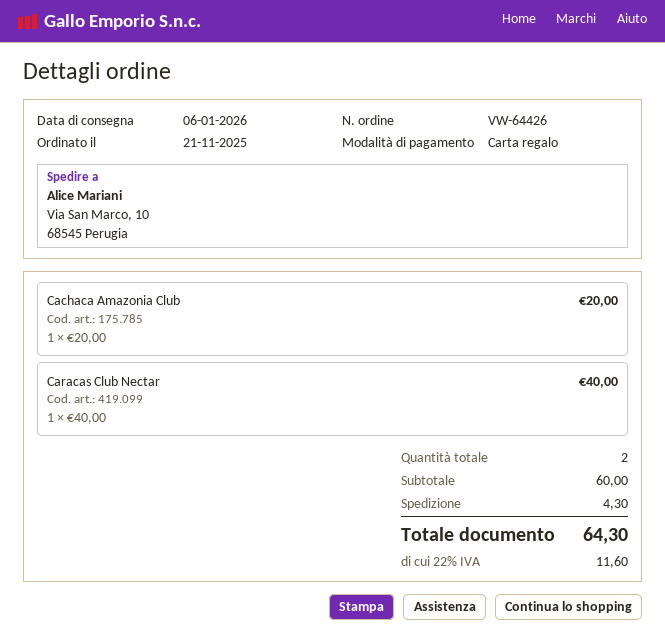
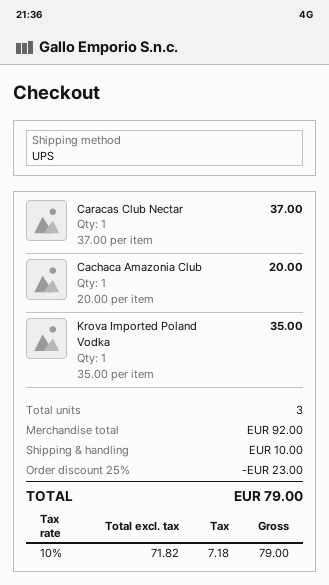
Caracas Club Nectar: 1 x 40.00 = 40.00 -> 1 x 37.00 = 37.00
Krova Imported Poland Vodka: none -> 1 x 35.00 = 35.00
total quantity: 2 -> 3
subtotal: 60.00 -> 92.00
discount: none -> 25% = 23.00
shipping: 4.30 -> 10.00
tax: 22% = 11.60 -> 10% = 7.18
total: 64.30 -> 79.00

